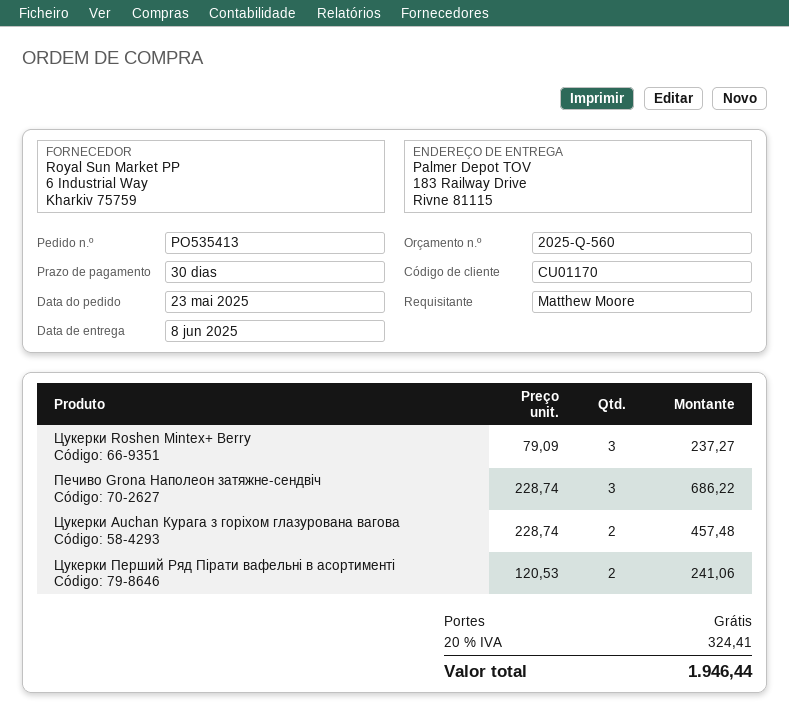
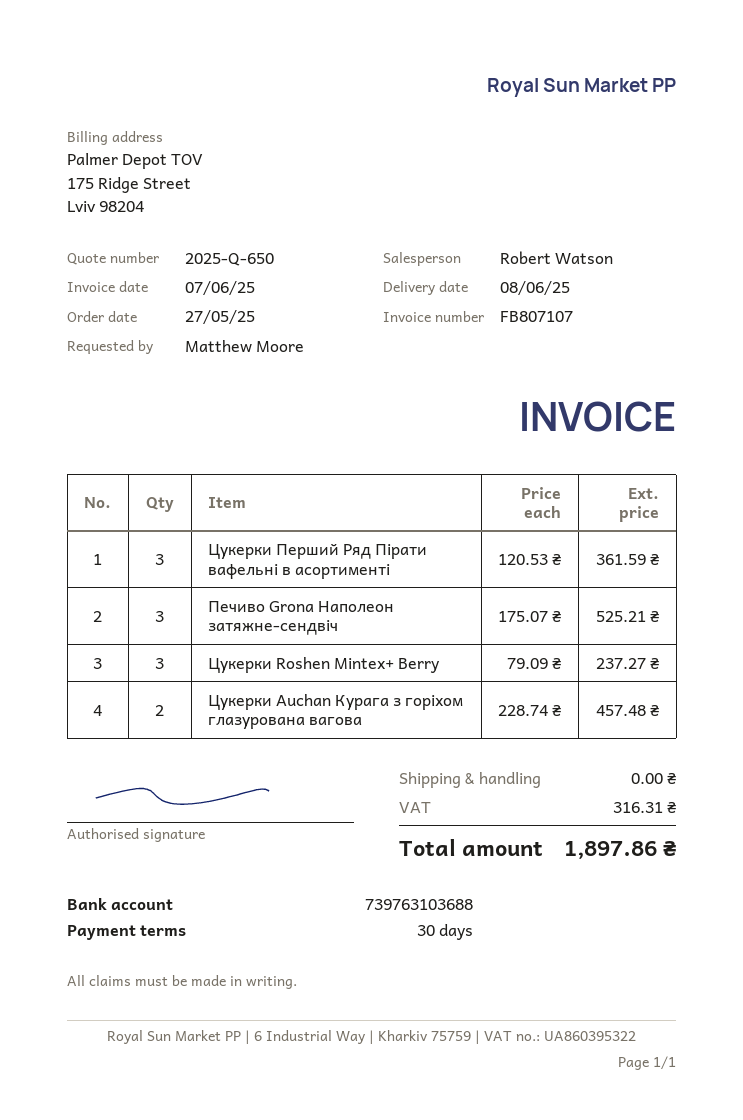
quote number: 2025-Q-560 -> 2025-Q-650
order date: 2025-05-23 -> 2025-05-27
Печиво Grona Наполеон затяжне-сендвіч: 3 x 228.74 = 686.22 -> 3 x 175.07 = 525.21
Цукерки Перший Ряд Пірати вафельні в асортименті: 2 x 120.53 = 241.06 -> 3 x 120.53 = 361.59
tax: 324.41 -> 316.31
total: 1946.44 -> 1897.86

